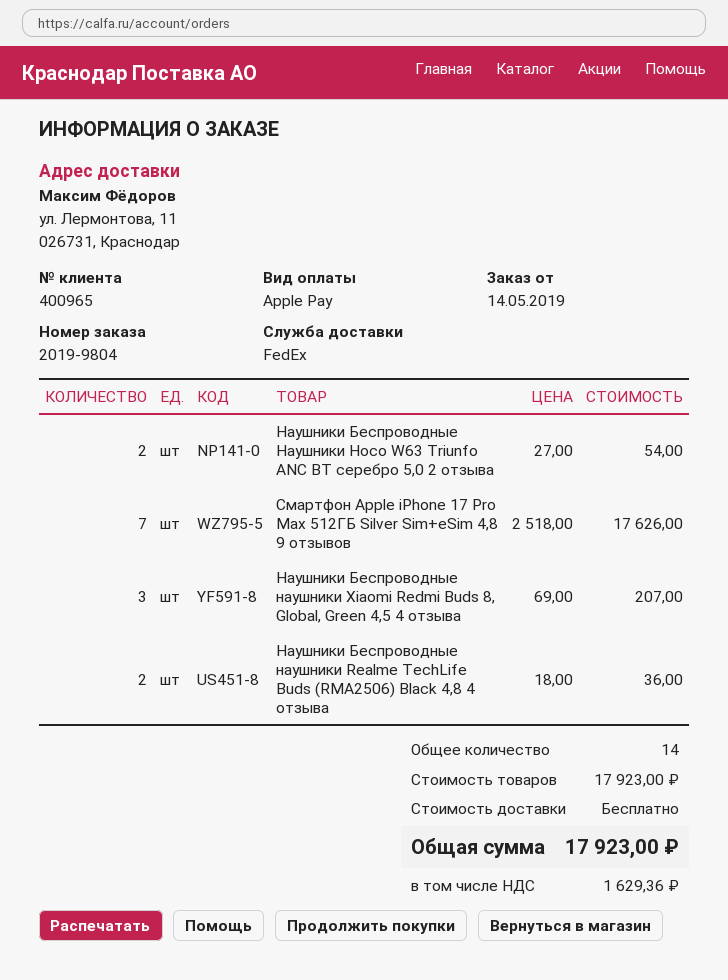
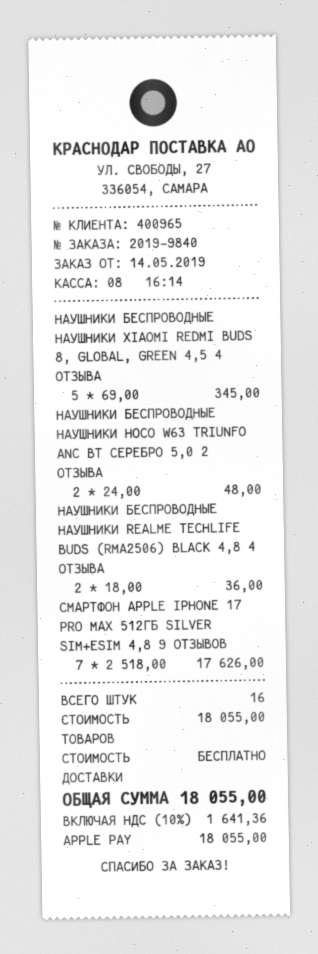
order number: 2019-9804 -> 2019-9840
Наушники Беспроводные Наушники Hoco W63 Triunfo ANC BT серебро 5,0 2 отзыва: 2 x 27.00 = 54.00 -> 2 x 24.00 = 48.00
Наушники Беспроводные наушники Xiaomi Redmi Buds 8, Global, Green 4,5 4 отзыва: 3 x 69.00 = 207.00 -> 5 x 69.00 = 345.00
total quantity: 14 -> 16
subtotal: 17923.00 -> 18055.00
tax: 1629.36 -> 1641.36
total: 17923.00 -> 18055.00

